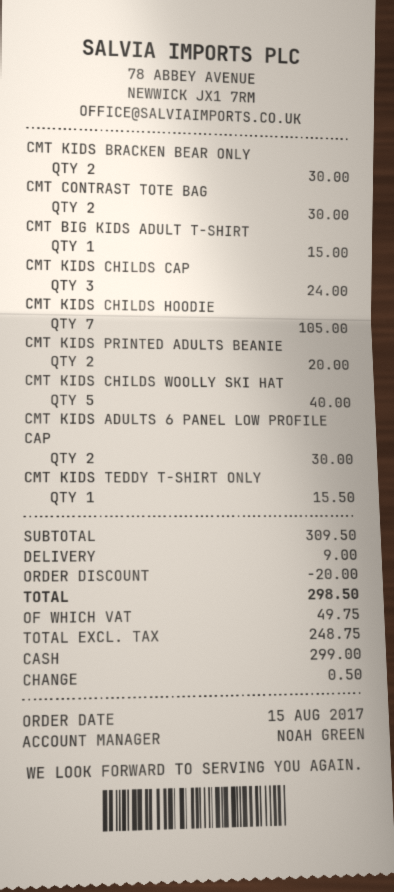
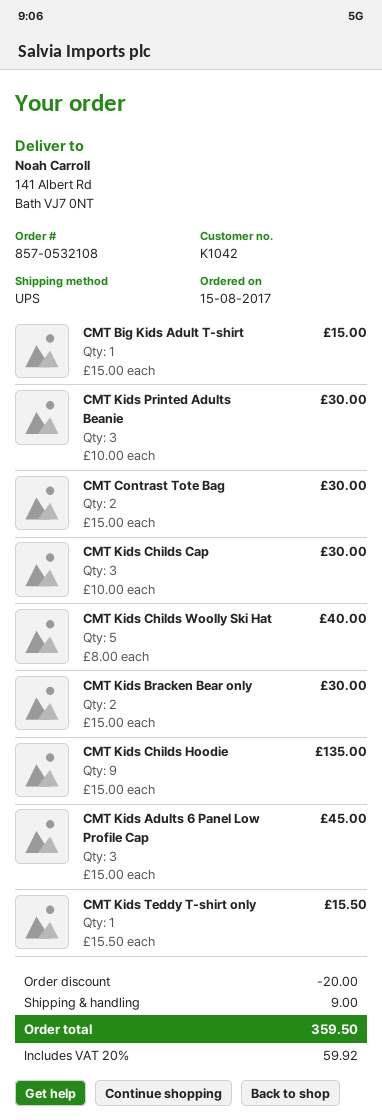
CMT KIDS CHILDS CAP: 3 for 24.00 -> 3 for 30.00
CMT KIDS CHILDS HOODIE: 7 for 105.00 -> 9 for 135.00
CMT KIDS PRINTED ADULTS BEANIE: 2 for 20.00 -> 3 for 30.00
CMT KIDS ADULTS 6 PANEL LOW PROFILE CAP: 2 for 30.00 -> 3 for 45.00
tax: 49.75 -> 59.92
total: 298.50 -> 359.50

